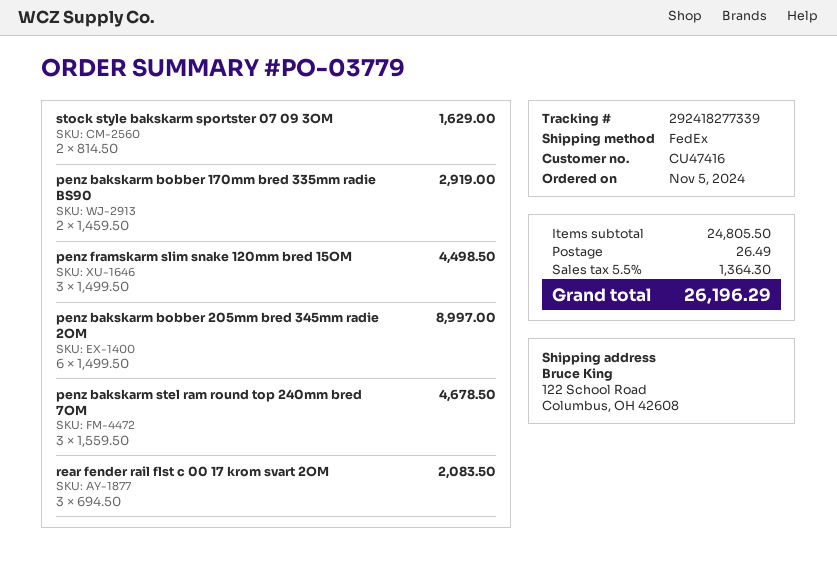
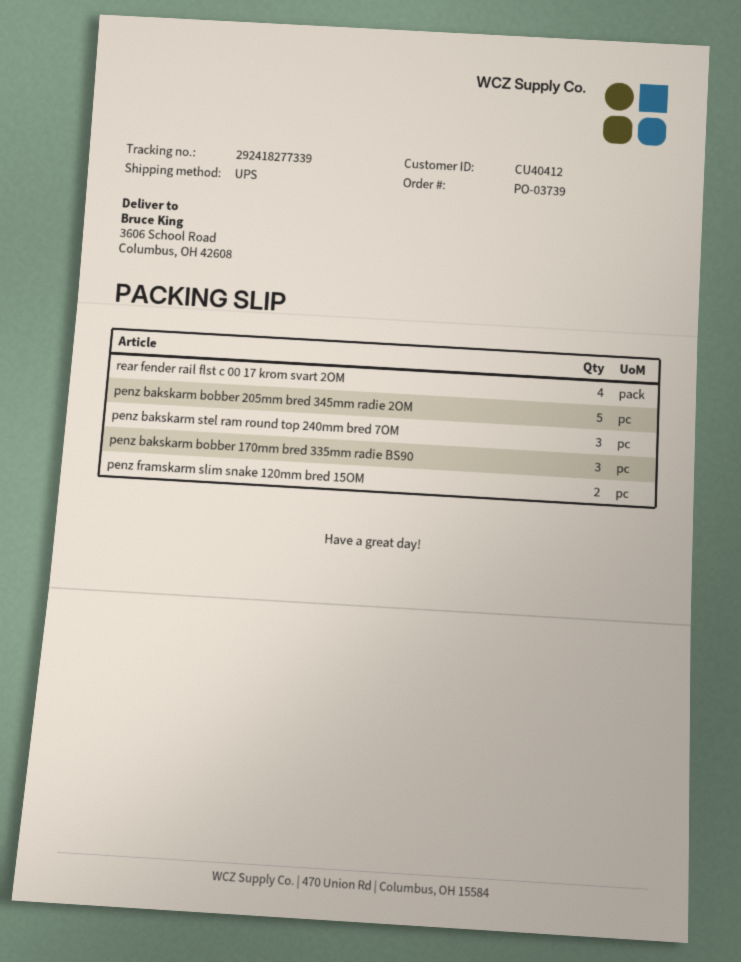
order number: PO-03779 -> PO-03739
customer number: CU47416 -> CU40412
shipping method: FedEx -> UPS
ship to: 122 School Road, Columbus, OH 42608 -> 3606 School Road, Columbus, OH 42608
stock style bakskarm sportster 07 09 3OM: 2 -> none
penz bakskarm bobber 170mm bred 335mm radie BS90: 2 -> 3
penz framskarm slim snake 120mm bred 15OM: 3 -> 2
penz bakskarm bobber 205mm bred 345mm radie 2OM: 6 -> 5
rear fender rail flst c 00 17 krom svart 2OM: 3 -> 4

